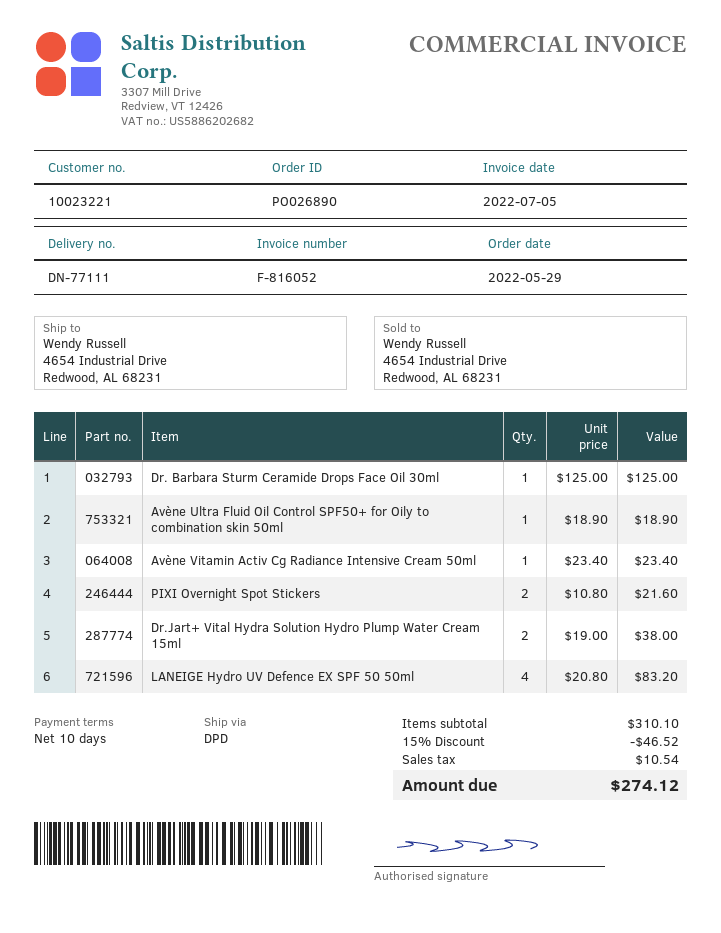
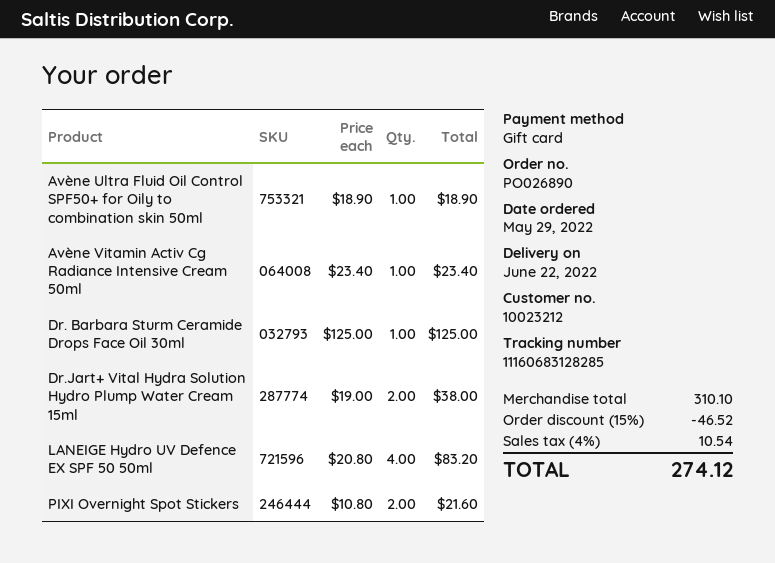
customer number: 10023221 -> 10023212

